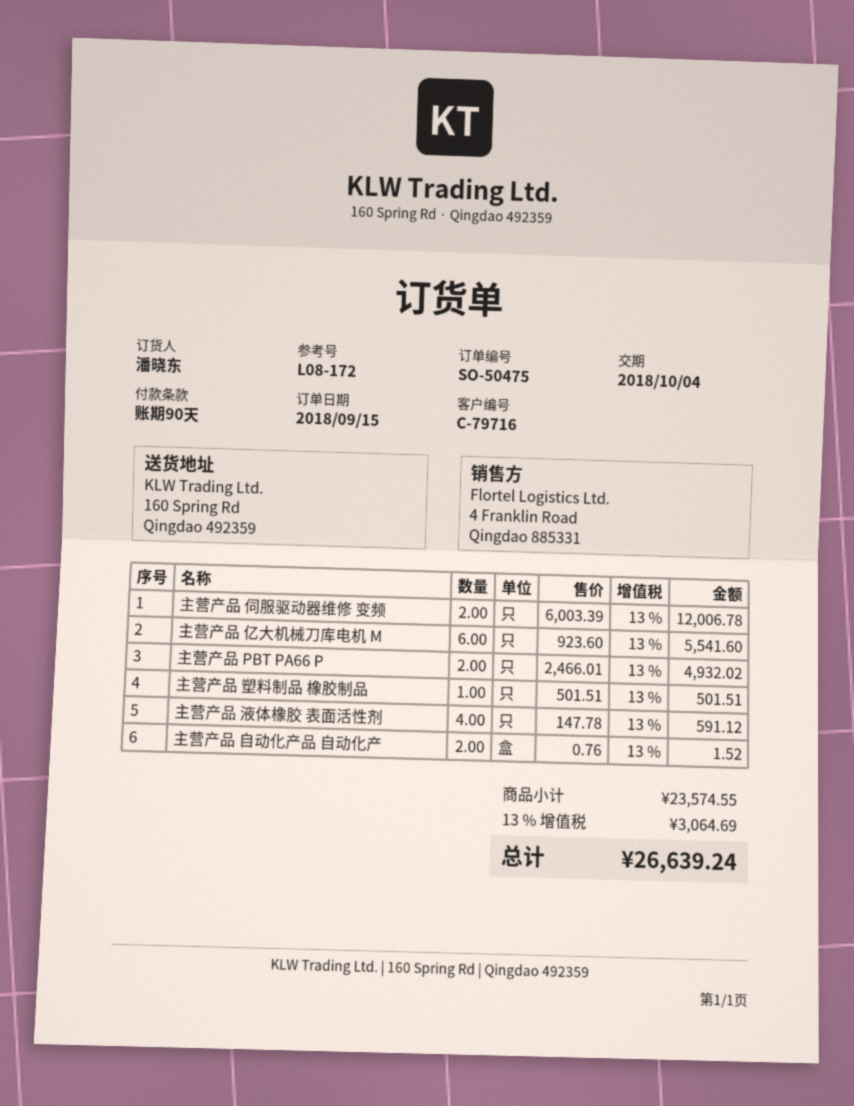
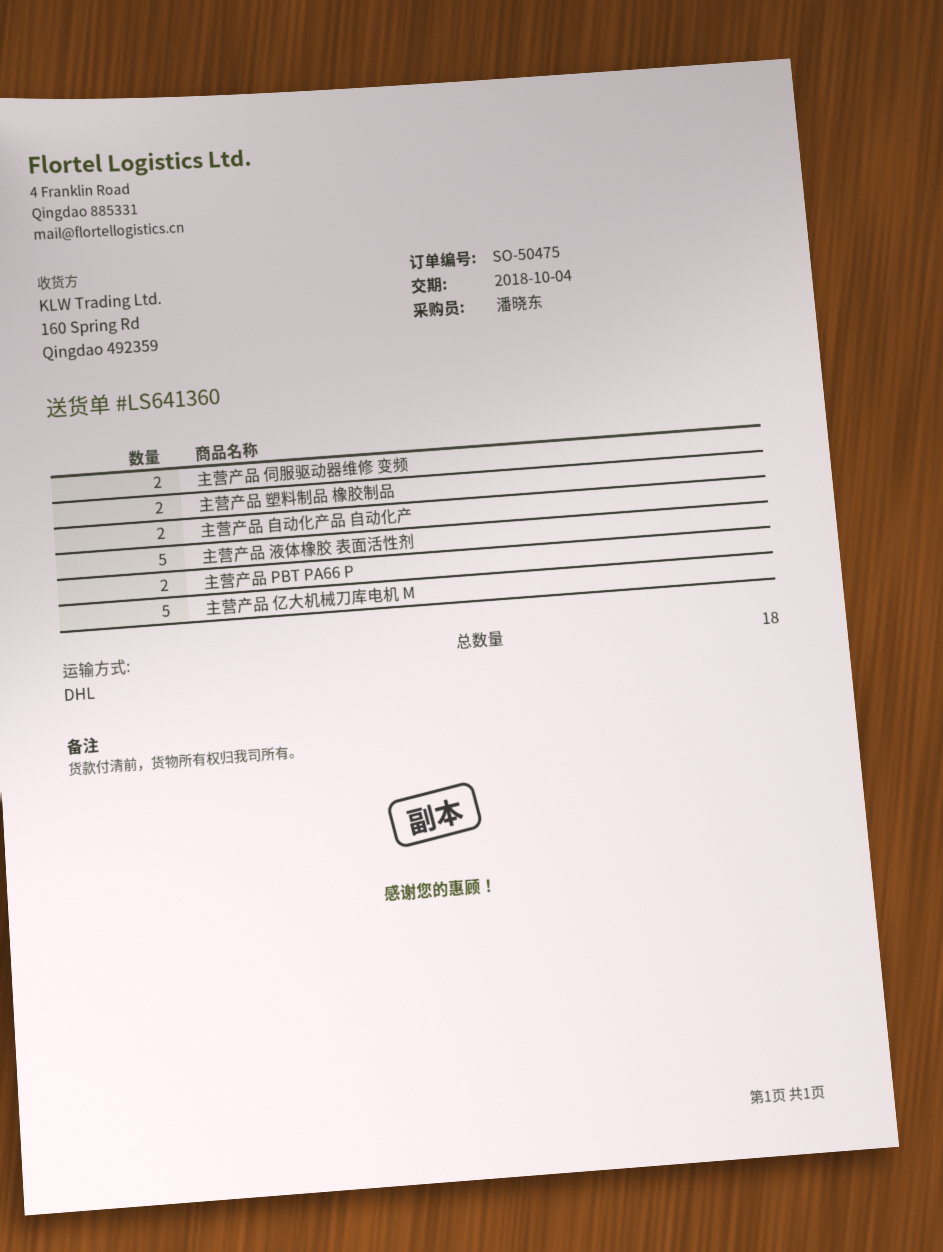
主营产品 亿大机械刀库电机 M: 6 -> 5
主营产品 塑料制品 橡胶制品: 1 -> 2
主营产品 液体橡胶 表面活性剂: 4 -> 5

